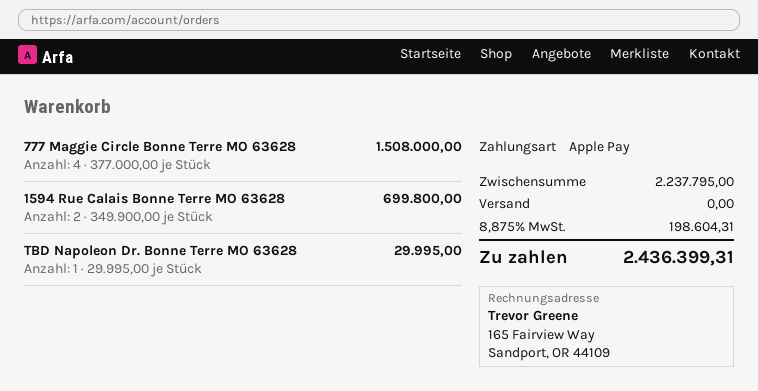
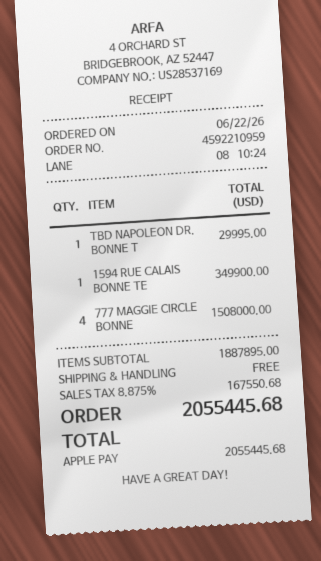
1594 Rue Calais Bonne Terre MO 63628: 2 for 699800.00 -> 1 for 349900.00
subtotal: 2237795.00 -> 1887895.00
tax: 8.875% = 198604.31 -> 8.875% = 167550.68
total: 2436399.31 -> 2055445.68

